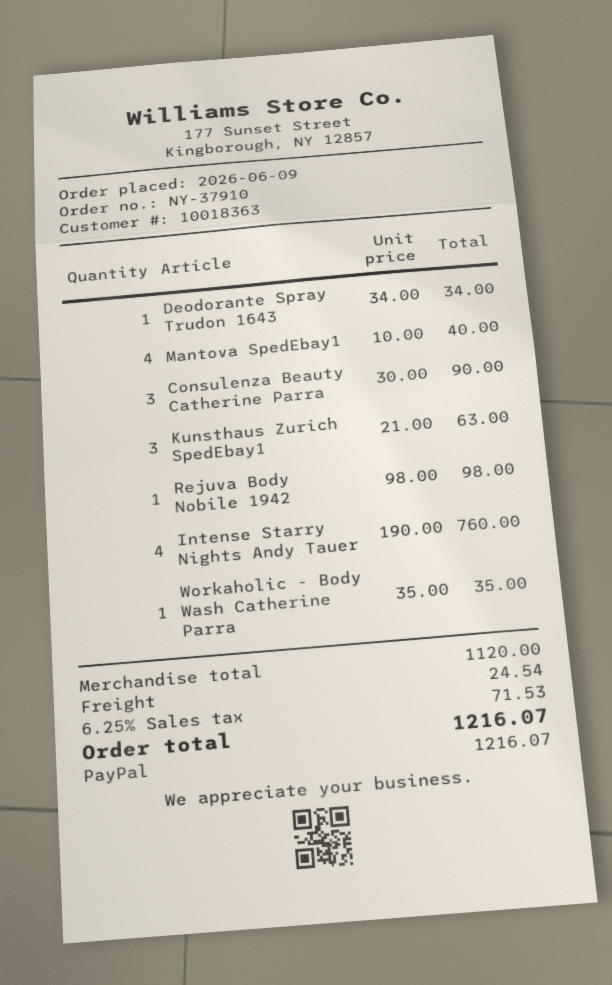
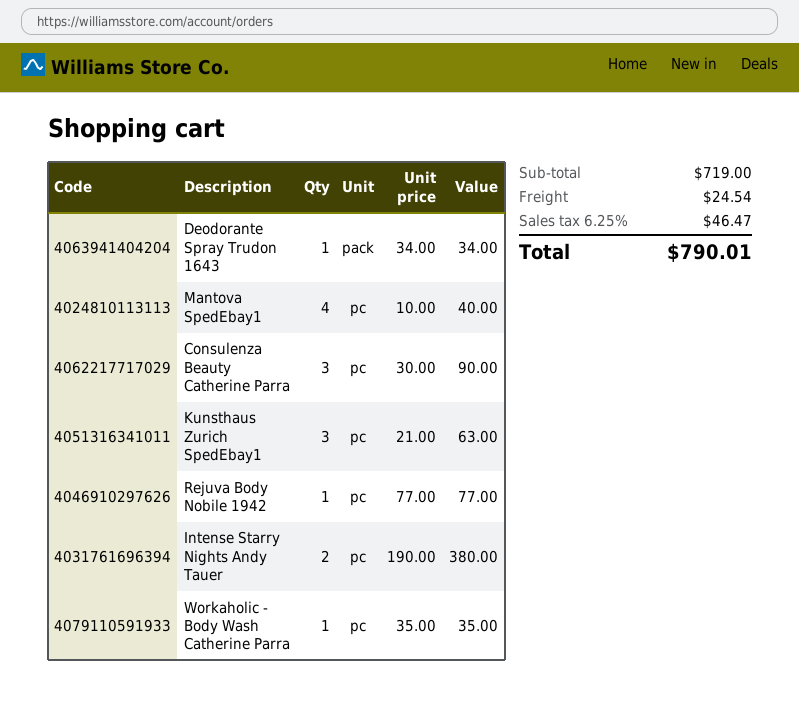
Rejuva Body Nobile 1942: 1 x 98.00 = 98.00 -> 1 x 77.00 = 77.00
Intense Starry Nights Andy Tauer: 4 x 190.00 = 760.00 -> 2 x 190.00 = 380.00
subtotal: 1120.00 -> 719.00
tax: 6.25% = 71.53 -> 6.25% = 46.47
total: 1216.07 -> 790.01

